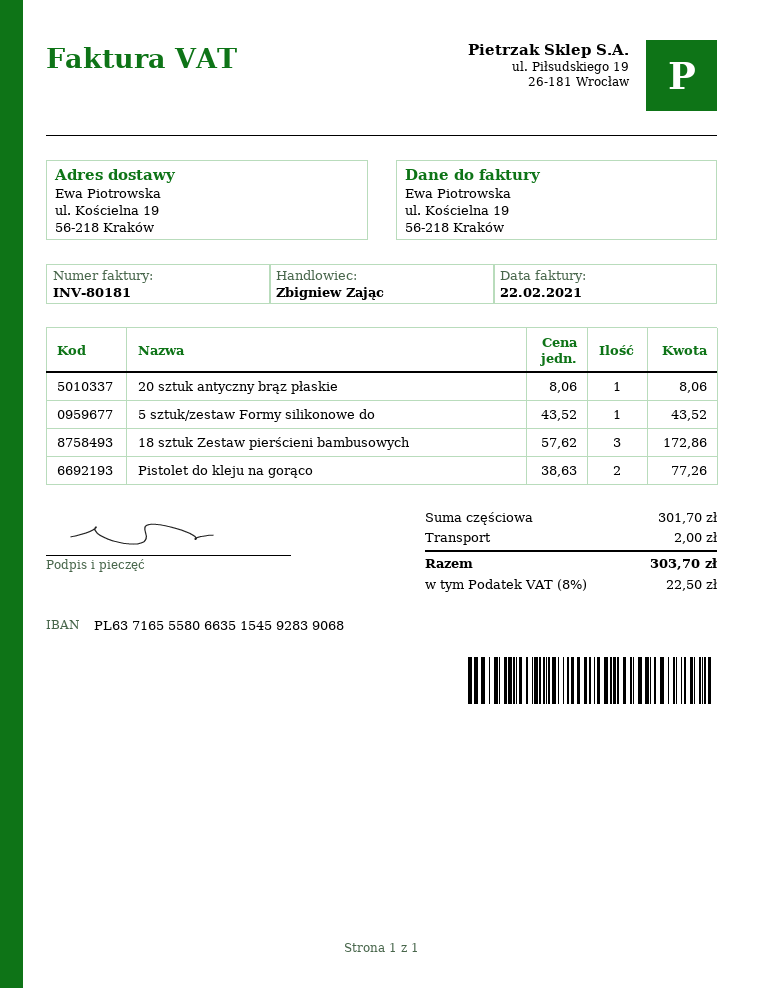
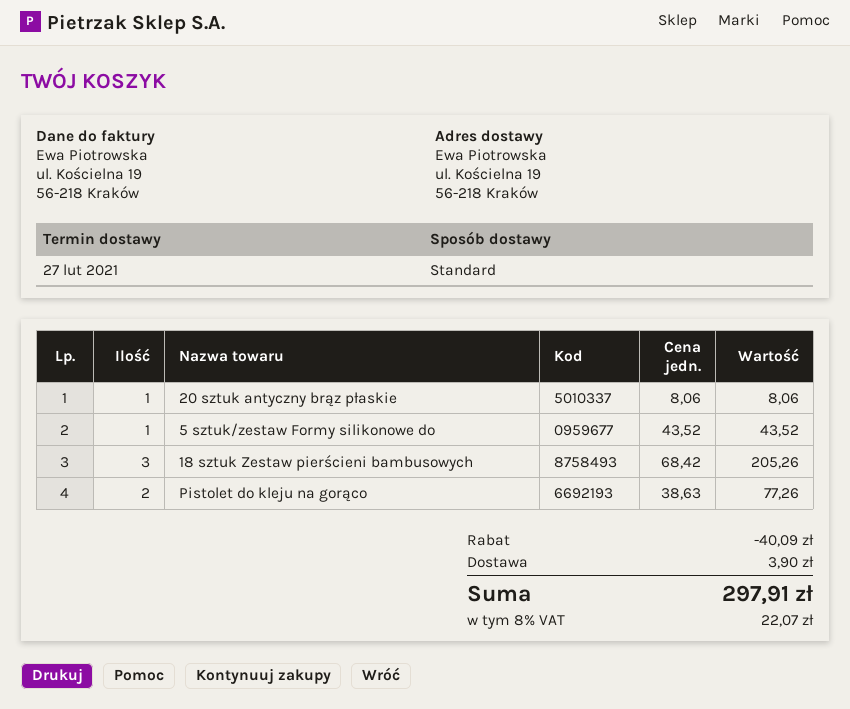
18 sztuk Zestaw pierścieni bambusowych: 3 x 57.62 = 172.86 -> 3 x 68.42 = 205.26
discount: none -> 40.09
shipping: 2.00 -> 3.90
tax: 8% = 22.50 -> 8% = 22.07
total: 303.70 -> 297.91

